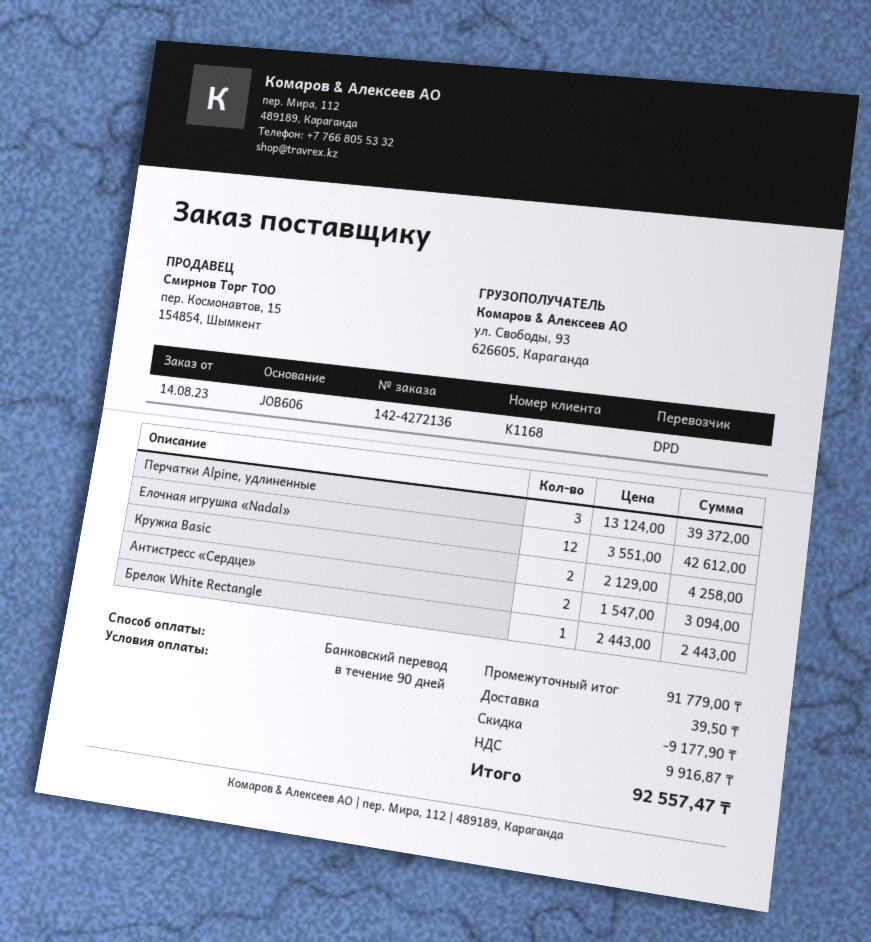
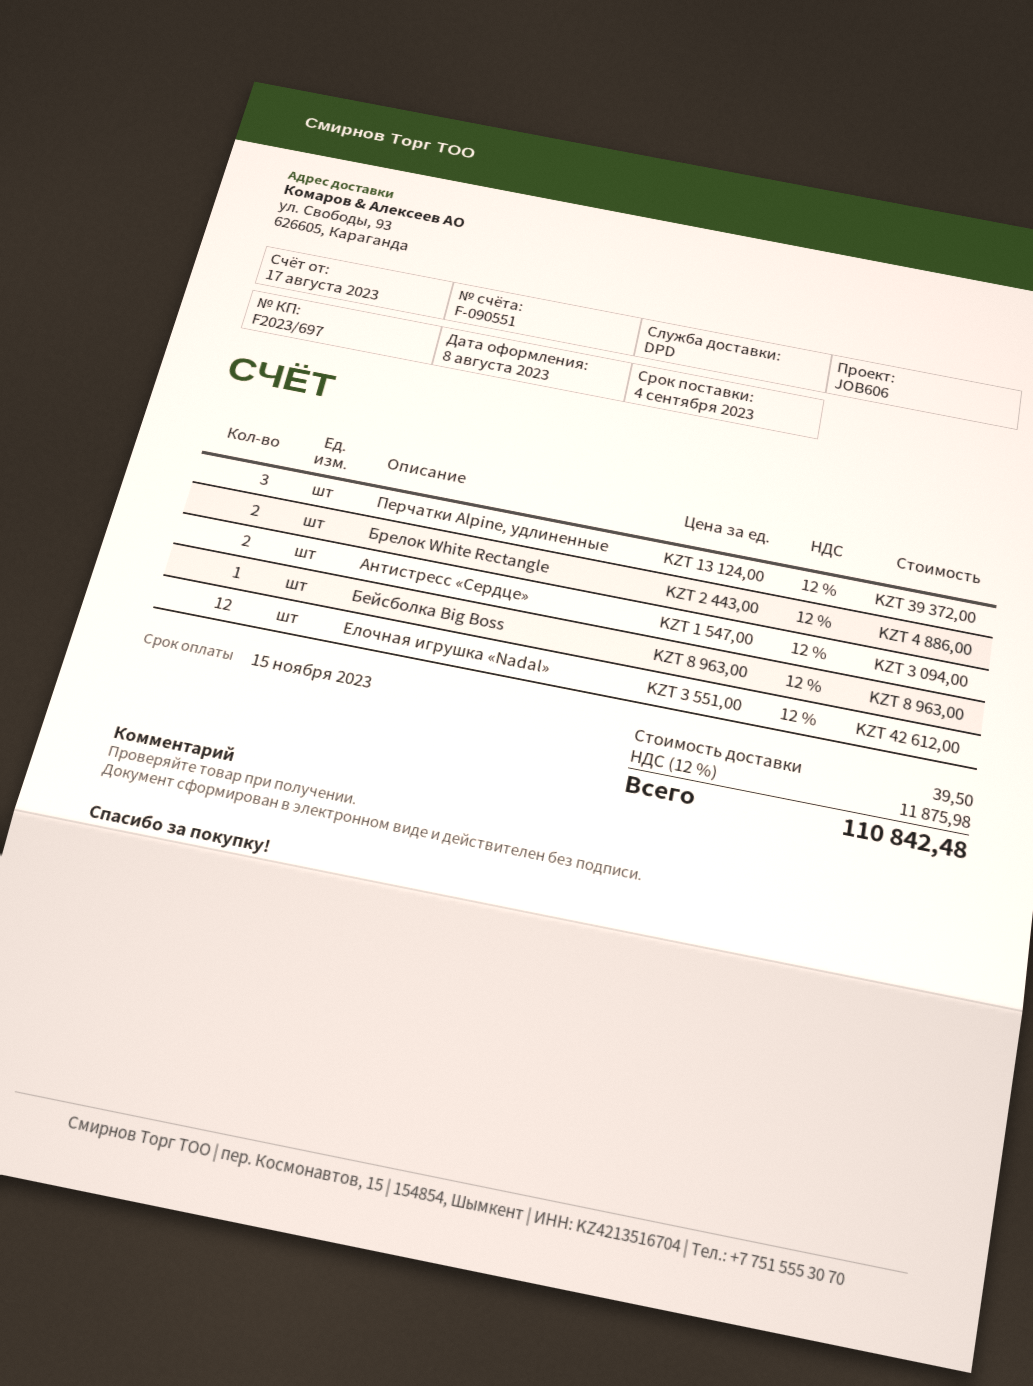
order date: 2023-08-14 -> 2023-08-08
Кружка Basic: 2 x 2129.00 = 4258.00 -> none
Брелок White Rectangle: 1 x 2443.00 = 2443.00 -> 2 x 2443.00 = 4886.00
Бейсболка Big Boss: none -> 1 x 8963.00 = 8963.00
discount: 9177.90 -> none
tax: 9916.87 -> 11875.98
total: 92557.47 -> 110842.48

